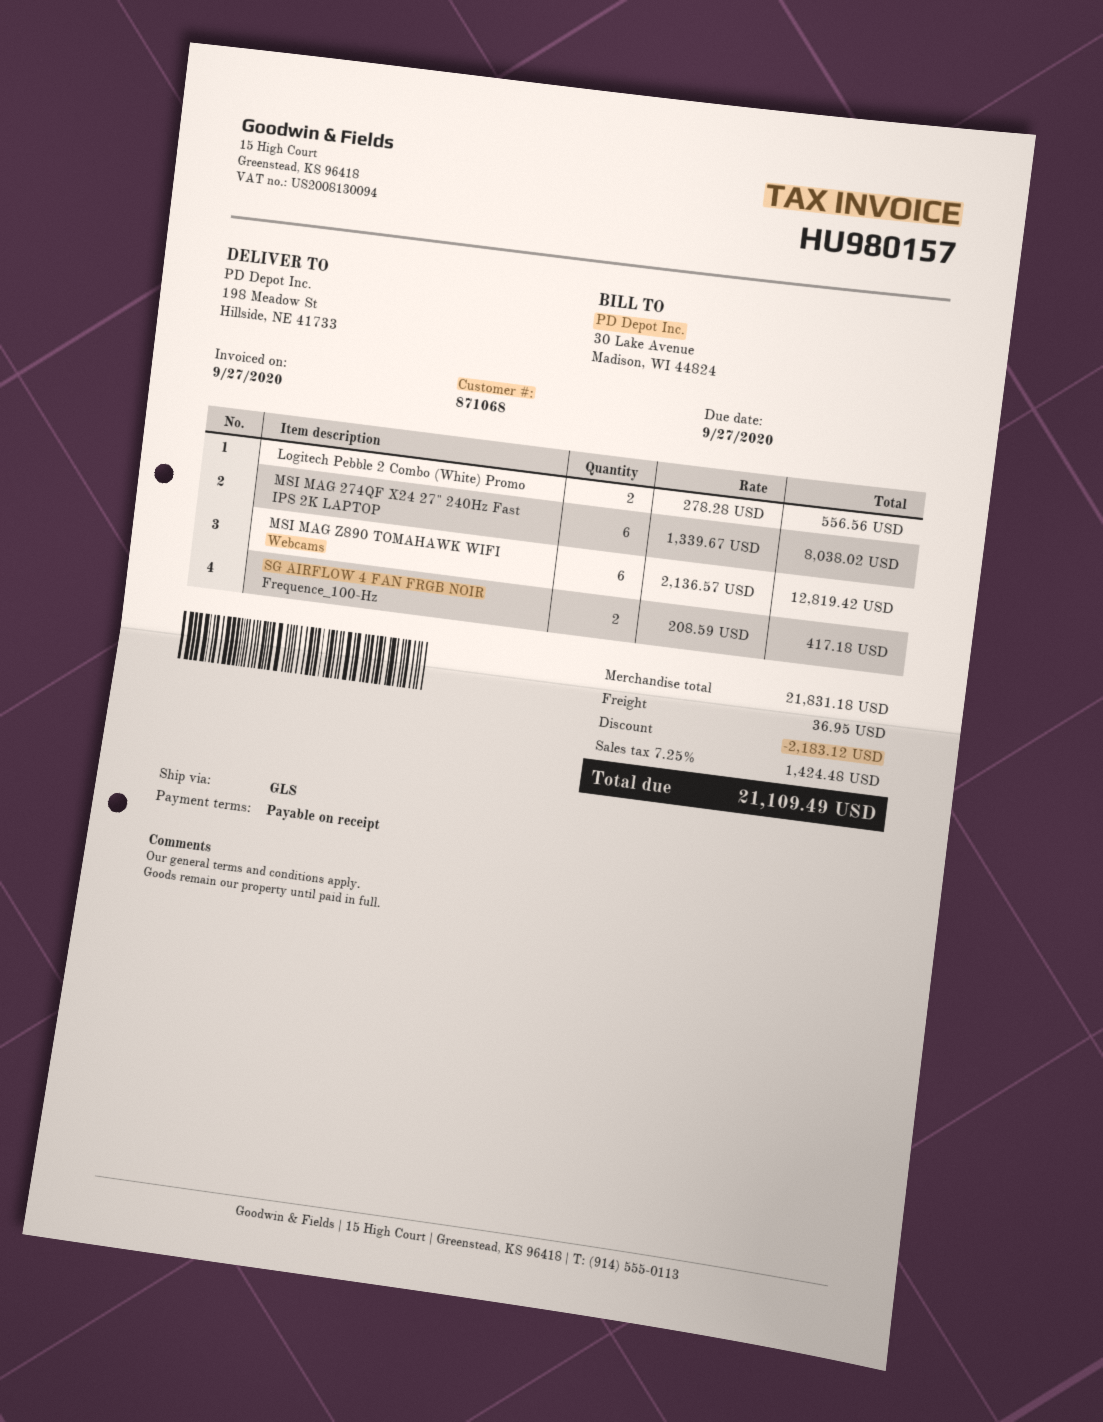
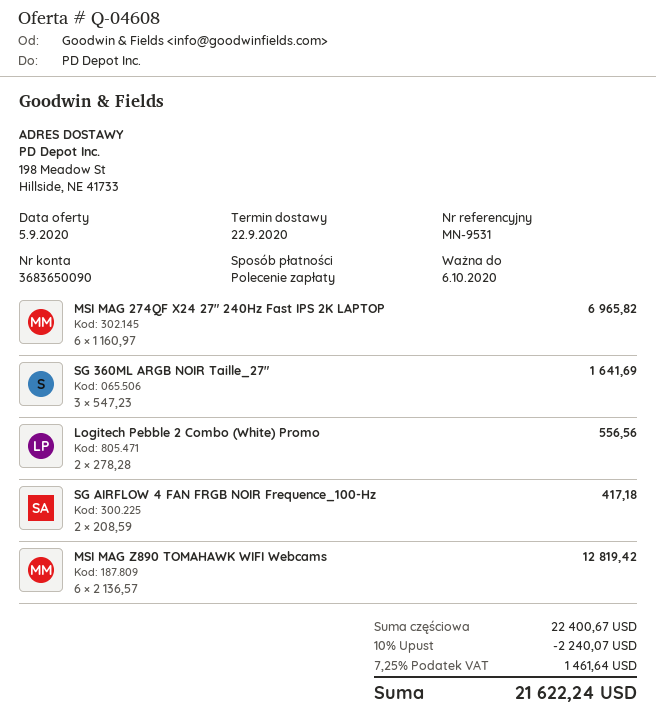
MSI MAG 274QF X24 27" 240Hz Fast IPS 2K LAPTOP: 6 x 1339.67 = 8038.02 -> 6 x 1160.97 = 6965.82
SG 360ML ARGB NOIR Taille_27": none -> 3 x 547.23 = 1641.69
subtotal: 21831.18 -> 22400.67
discount: 2183.12 -> 2240.07
shipping: 36.95 -> none
tax: 7.25% = 1424.48 -> 7.25% = 1461.64
total: 21109.49 -> 21622.24

